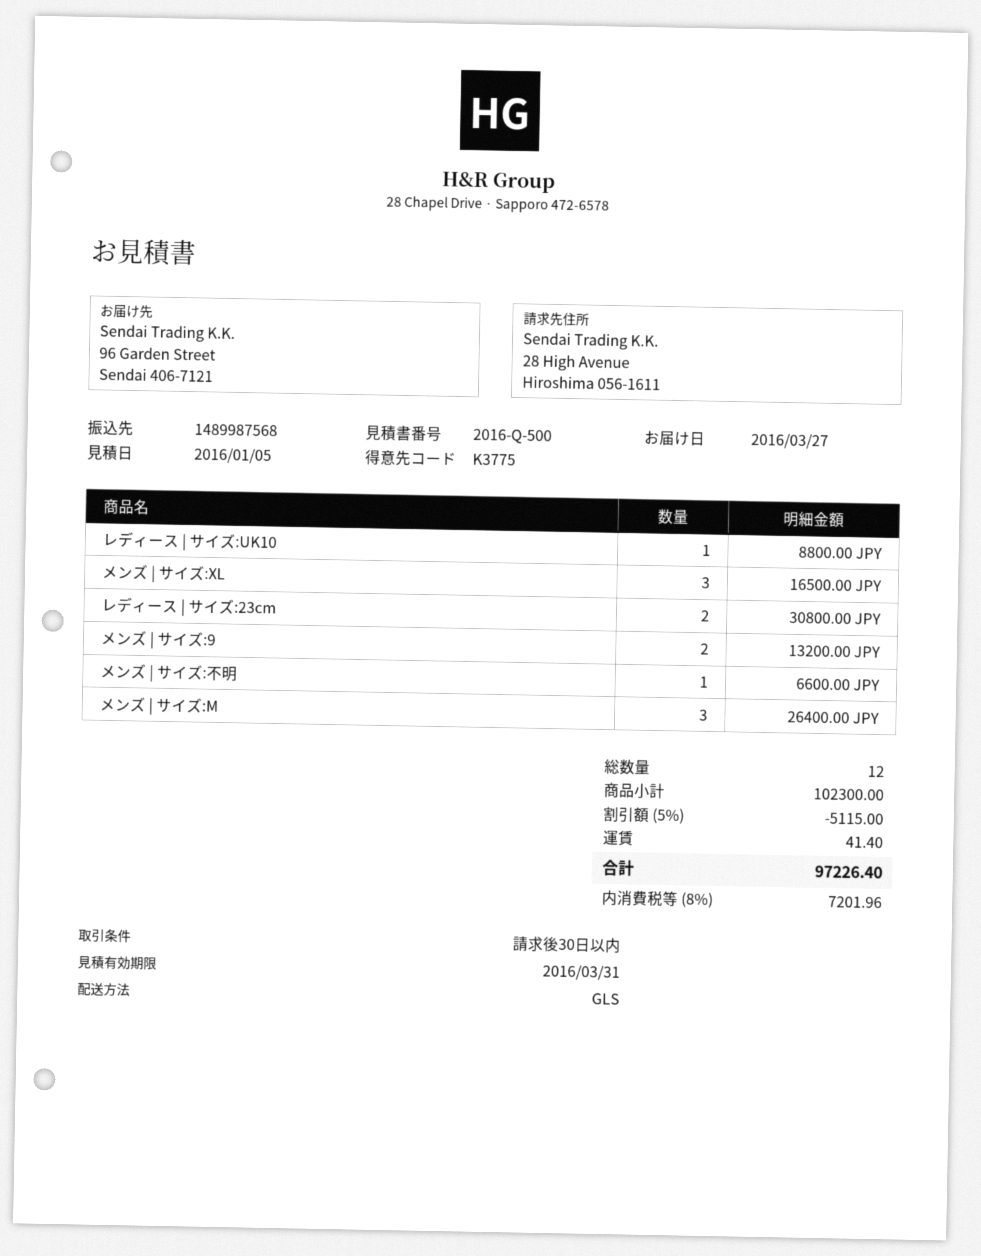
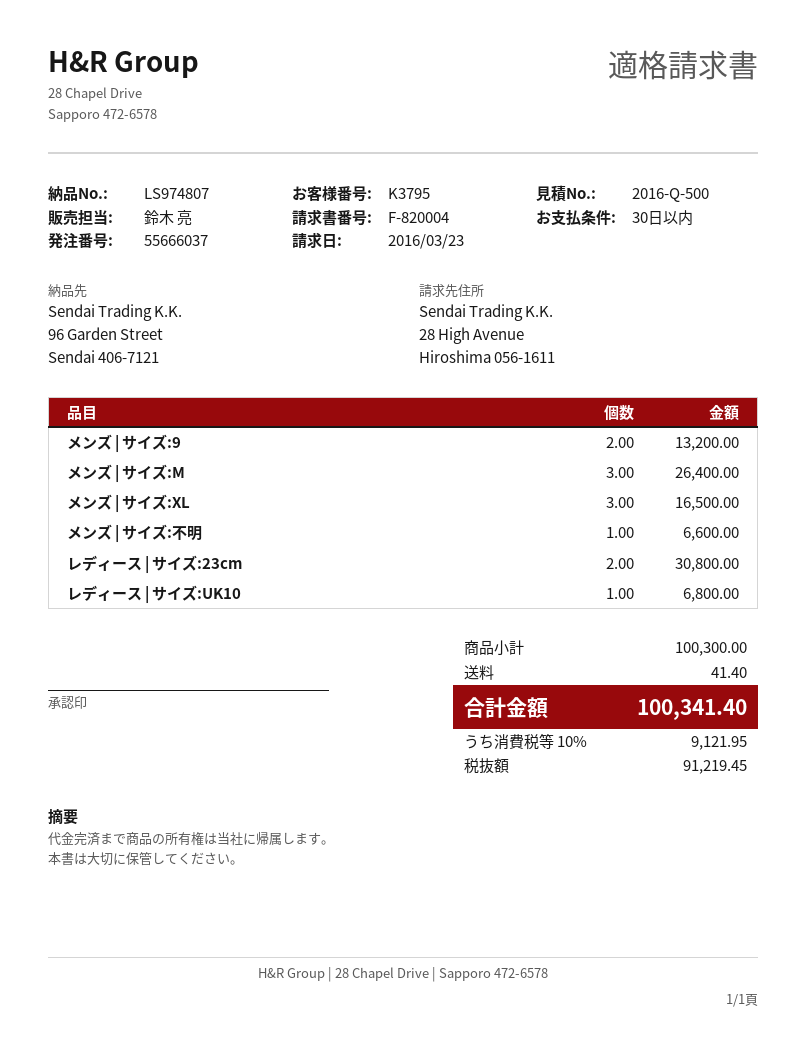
customer number: K3775 -> K3795
レディース | サイズ:UK10: 1 for 8800.00 -> 1 for 6800.00
subtotal: 102300.00 -> 100300.00
discount: 5% = 5115.00 -> none
tax: 8% = 7201.96 -> 10% = 9121.95
total: 97226.40 -> 100341.40

